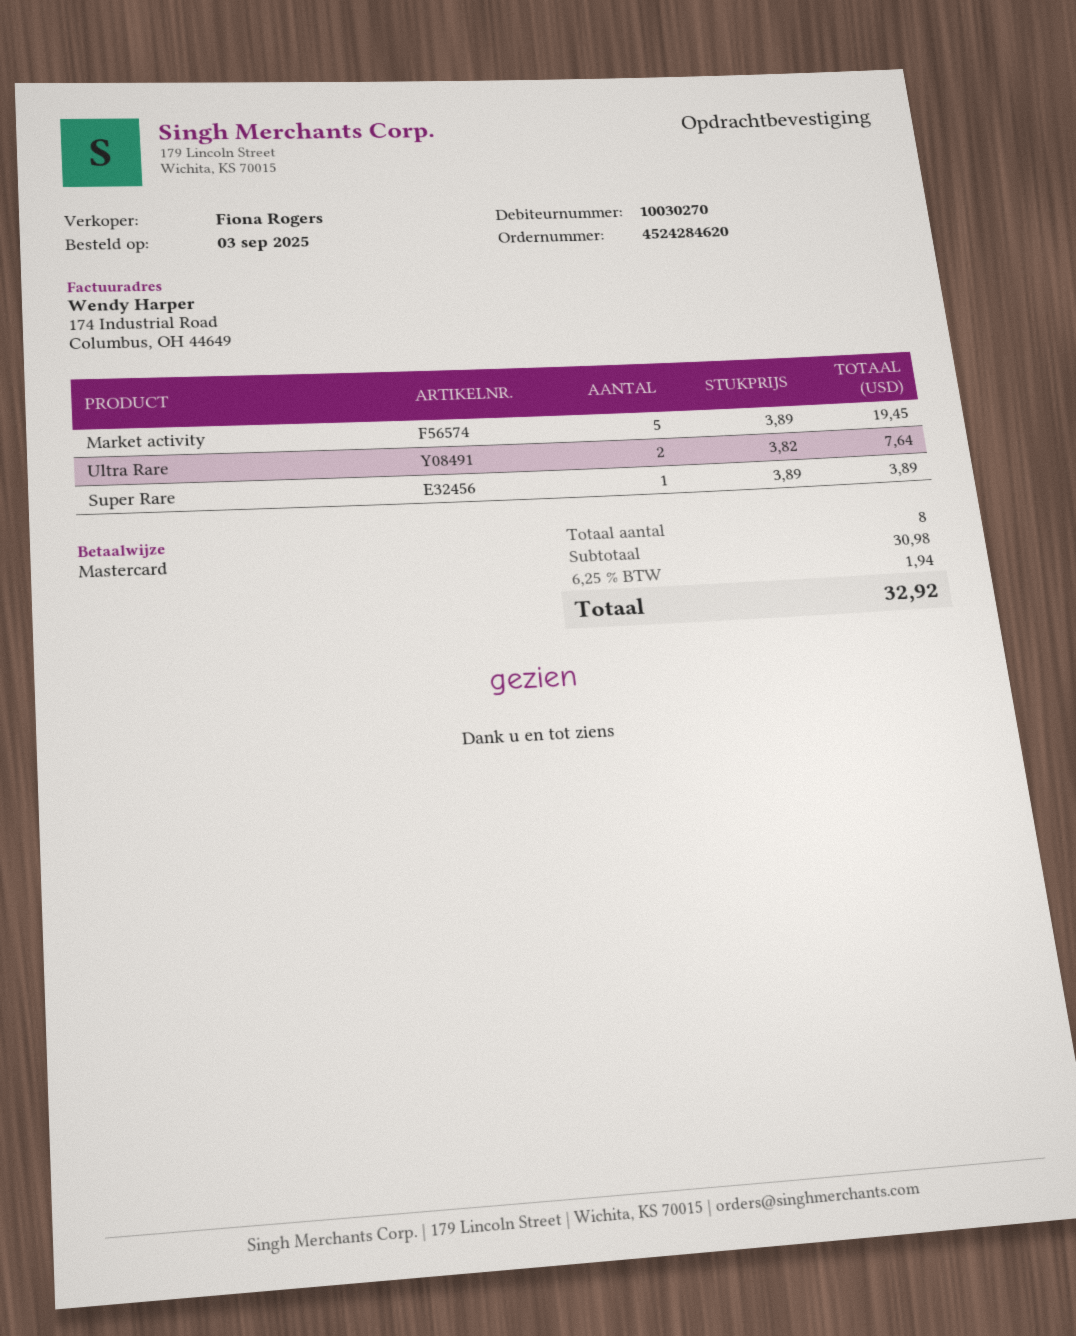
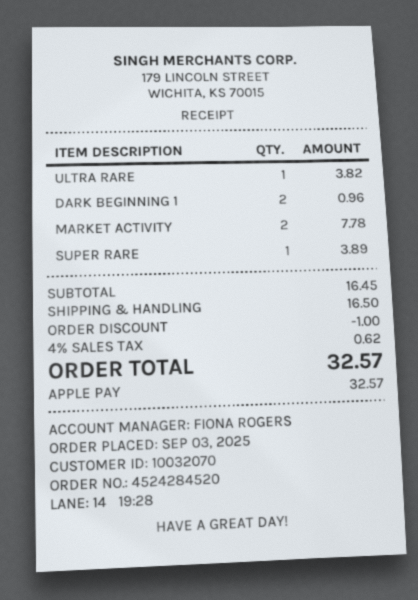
order number: 4524284620 -> 4524284520
customer number: 10030270 -> 10032070
payment method: Mastercard -> Apple Pay
Market activity: 5 for 19.45 -> 2 for 7.78
Ultra Rare: 2 for 7.64 -> 1 for 3.82
DARK BEGINNING 1: none -> 2 for 0.96
subtotal: 30.98 -> 16.45
discount: none -> 1.00
shipping: none -> 16.50
tax: 6.25% = 1.94 -> 4% = 0.62
total: 32.92 -> 32.57

